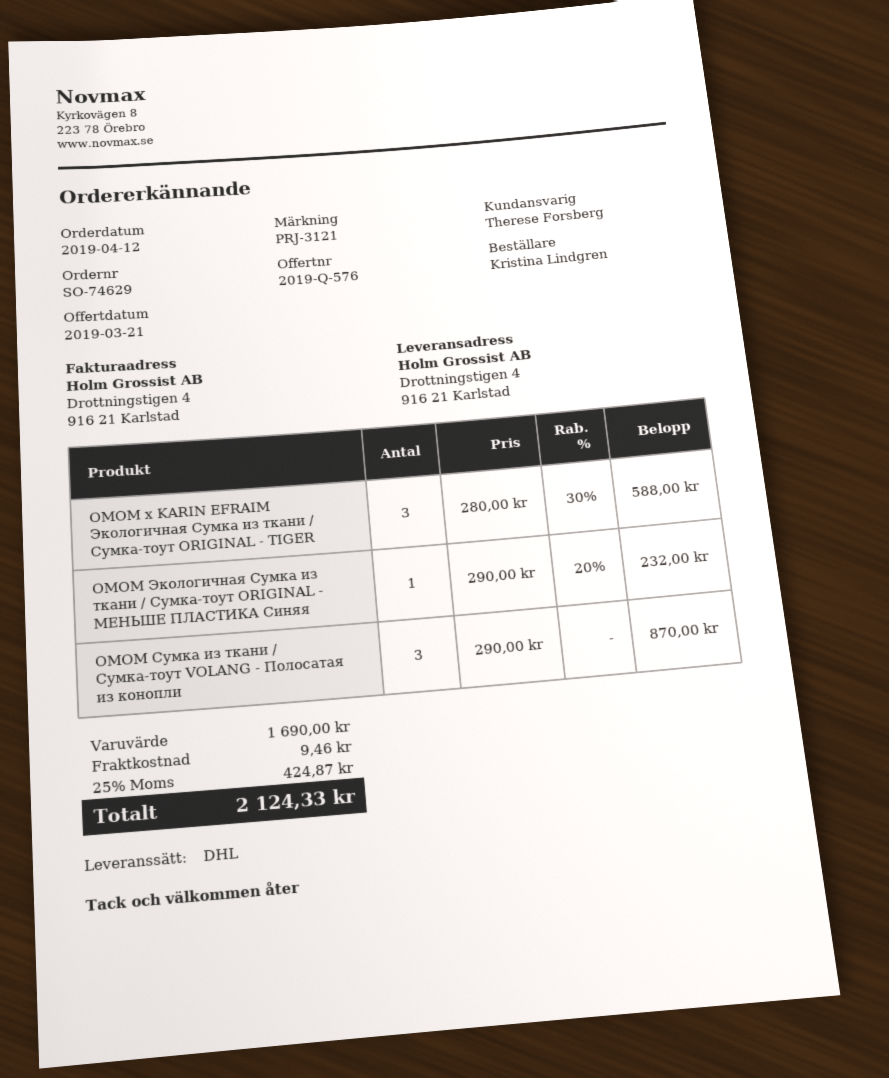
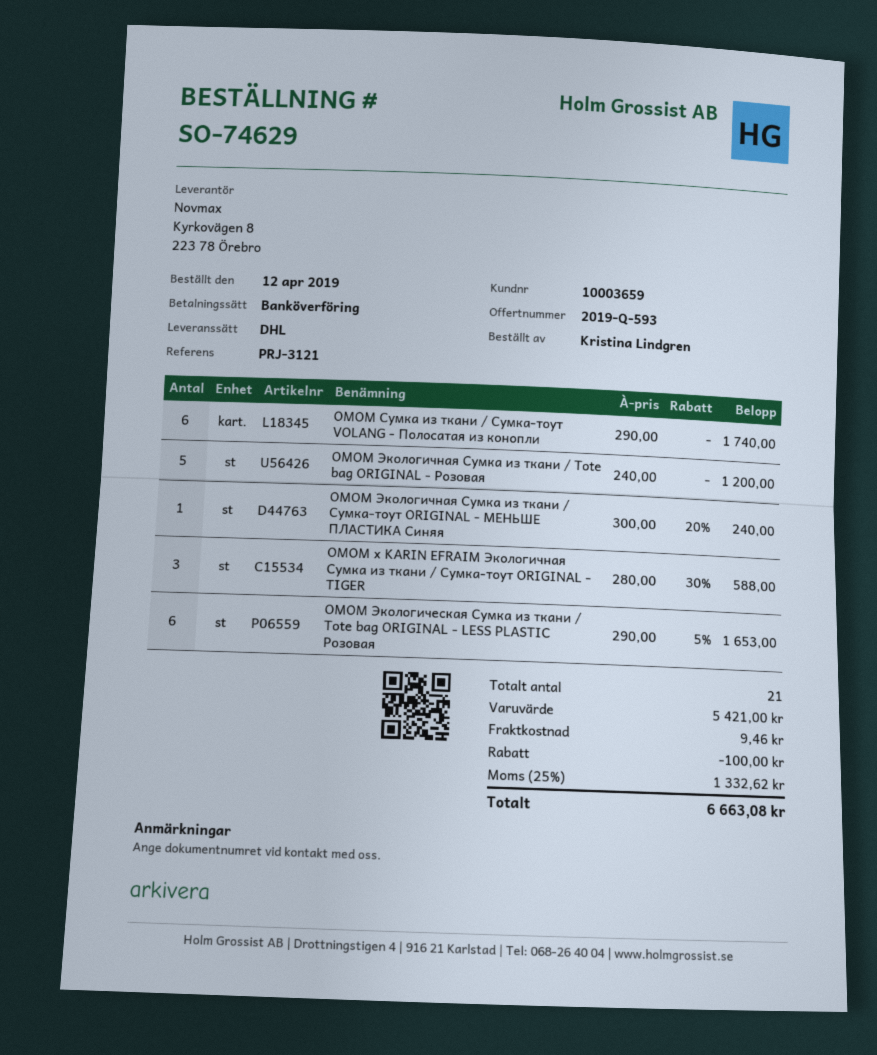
quote number: 2019-Q-576 -> 2019-Q-593
OMOM Экологичная Сумка из ткани / Сумка-тоут ORIGINAL - МЕНЬШЕ ПЛАСТИКА Синяя: 1 x 290.00 - 20% = 232.00 -> 1 x 300.00 - 20% = 240.00
OMOM Сумка из ткани / Сумка-тоут VOLANG - Полосатая из конопли: 3 x 290.00 = 870.00 -> 6 x 290.00 = 1740.00
OMOM Экологичная Сумка из ткани / Tote bag ORIGINAL - Розовая: none -> 5 x 240.00 = 1200.00
OMOM Экологическая Сумка из ткани / Tote bag ORIGINAL - LESS PLASTIC Розовая: none -> 6 x 290.00 - 5% = 1653.00
subtotal: 1690.00 -> 5421.00
discount: none -> 100.00
tax: 25% = 424.87 -> 25% = 1332.62
total: 2124.33 -> 6663.08

